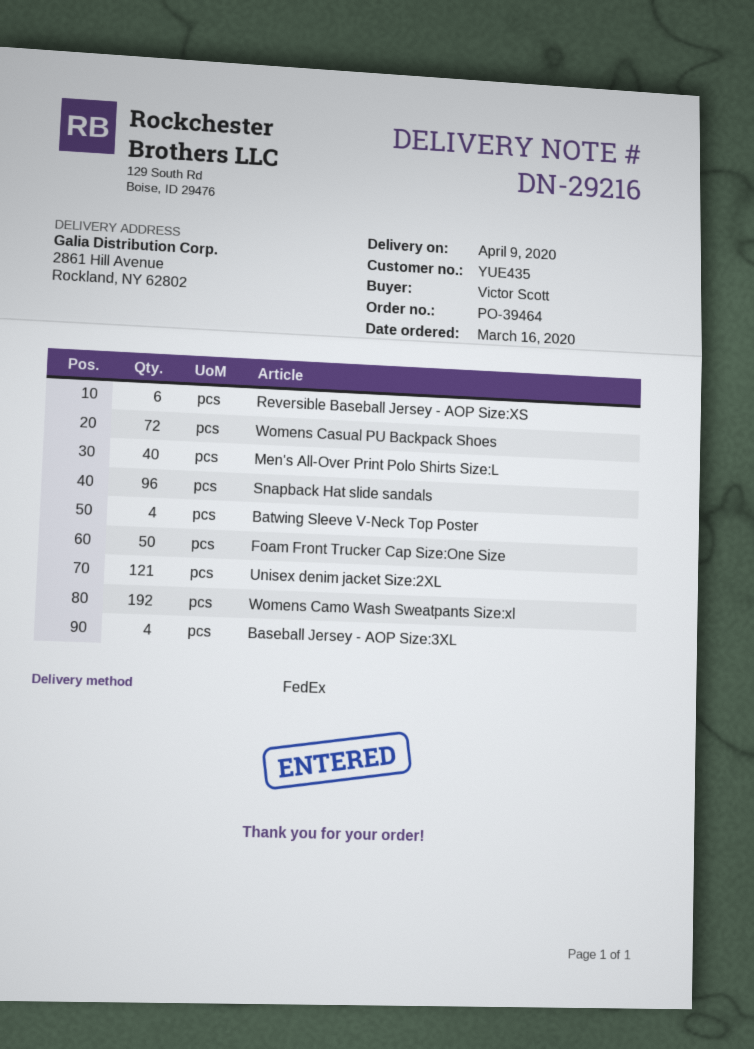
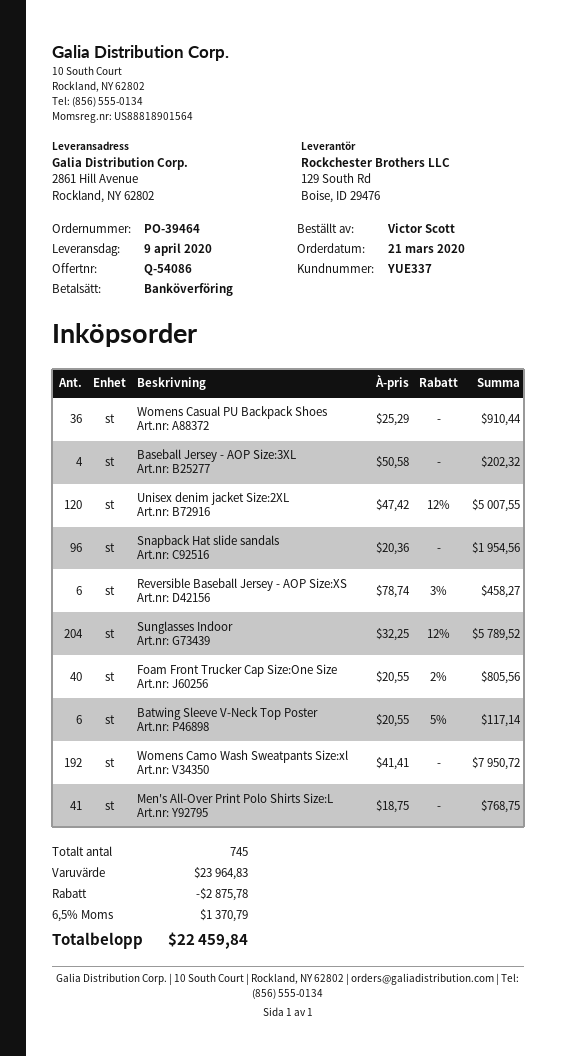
order date: 2020-03-16 -> 2020-03-21
customer number: YUE435 -> YUE337
Womens Casual PU Backpack Shoes: 72 -> 36
Men's All-Over Print Polo Shirts Size:L: 40 -> 41
Batwing Sleeve V-Neck Top Poster: 4 -> 6
Foam Front Trucker Cap Size:One Size: 50 -> 40
Unisex denim jacket Size:2XL: 121 -> 120
Sunglasses Indoor: none -> 204

